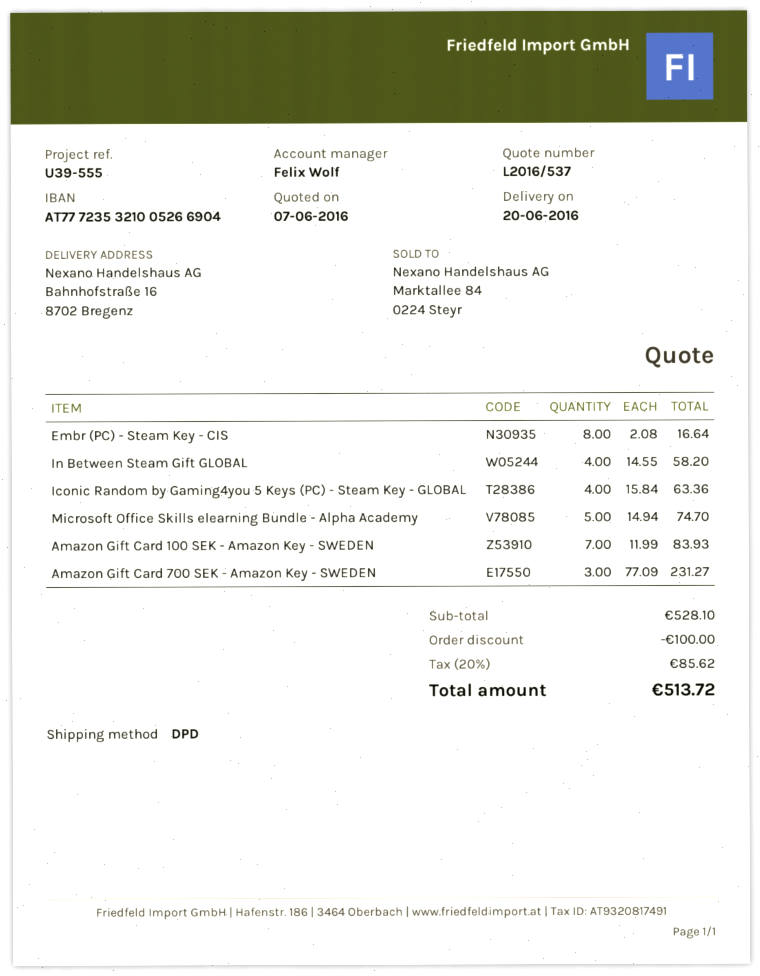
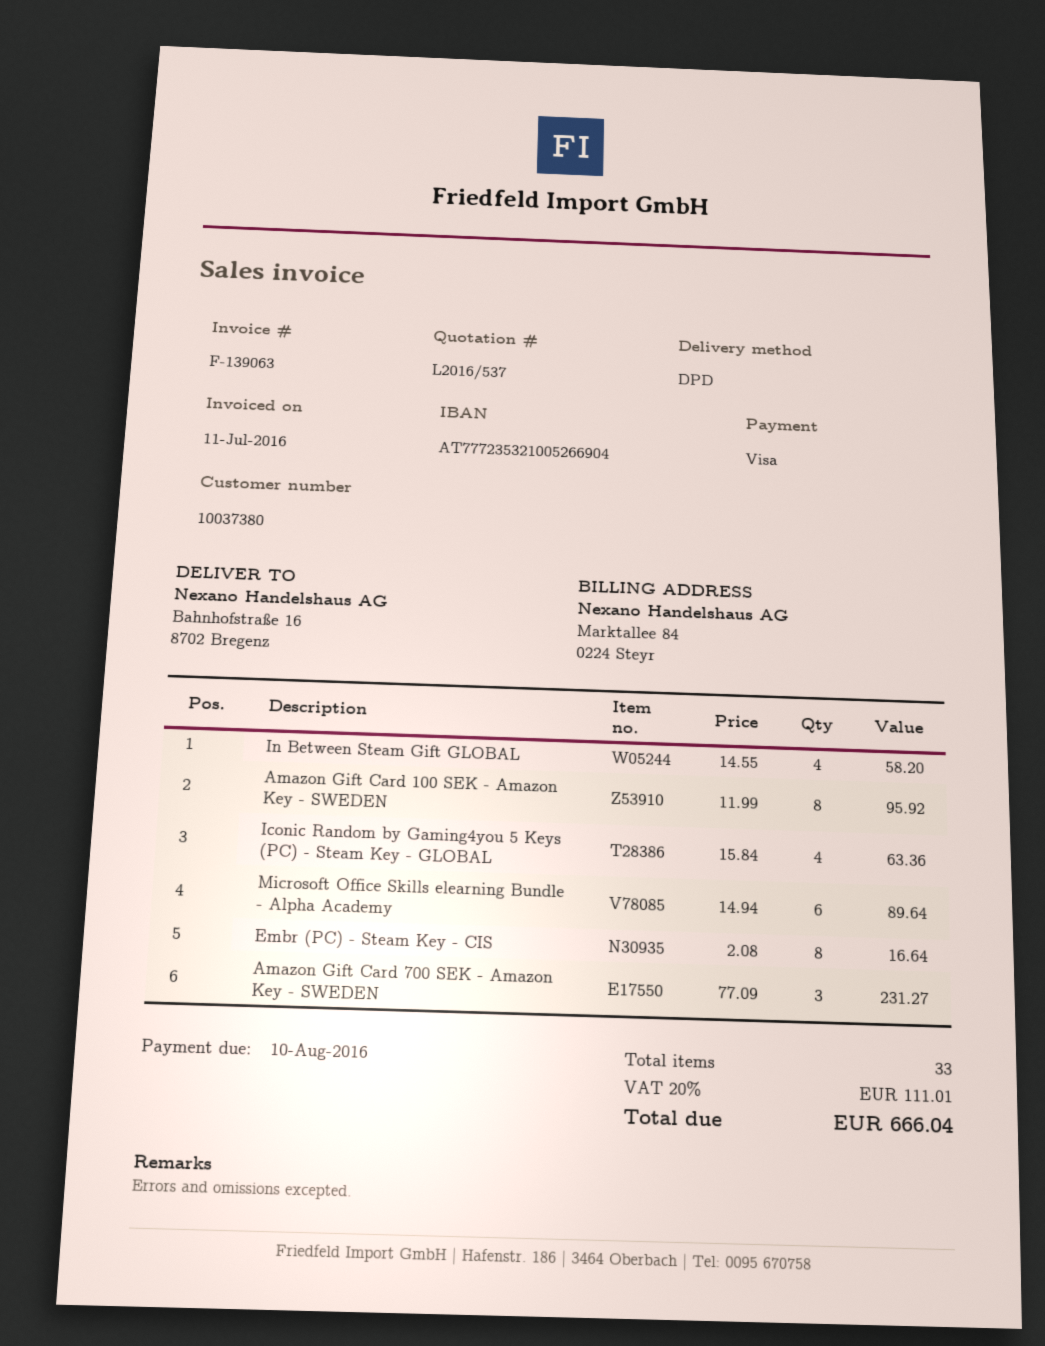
Microsoft Office Skills elearning Bundle - Alpha Academy: 5 x 14.94 = 74.70 -> 6 x 14.94 = 89.64
Amazon Gift Card 100 SEK - Amazon Key - SWEDEN: 7 x 11.99 = 83.93 -> 8 x 11.99 = 95.92
discount: 100.00 -> none
tax: 20% = 85.62 -> 20% = 111.01
total: 513.72 -> 666.04

